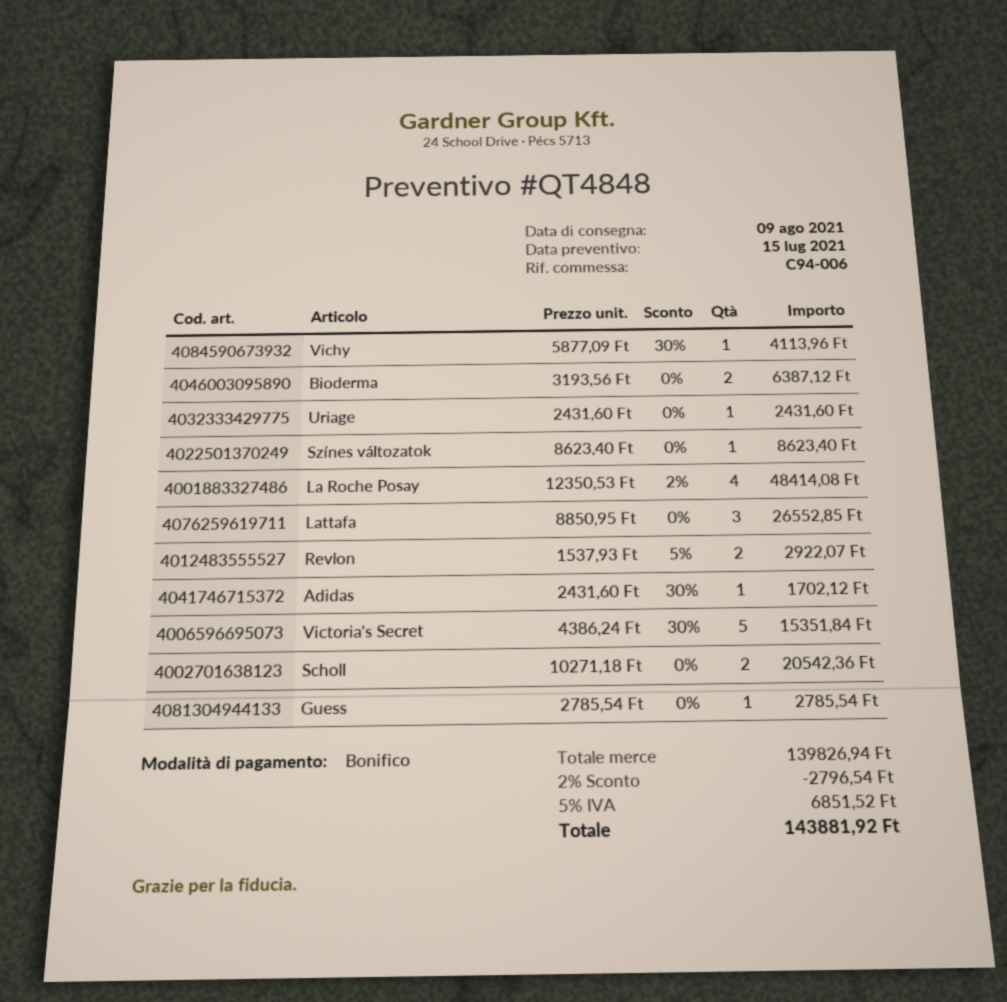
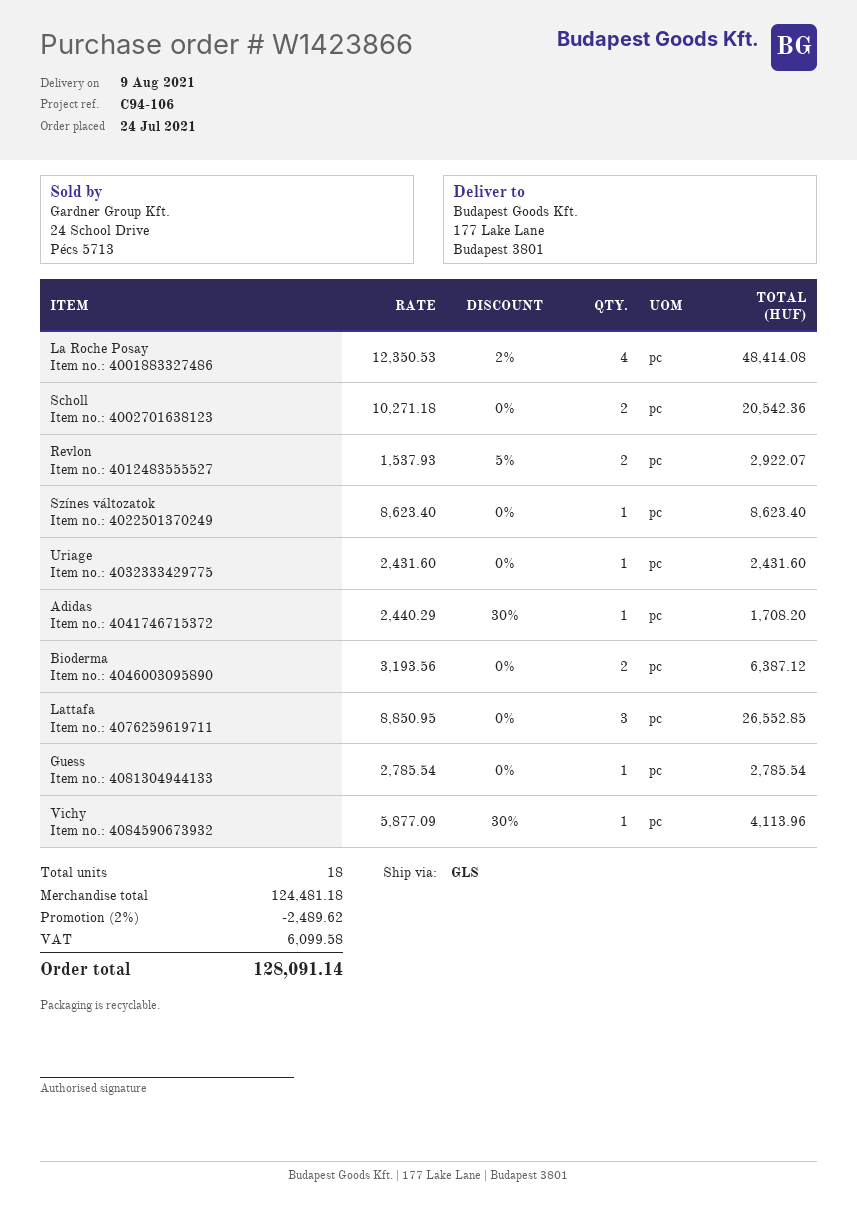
reference: C94-006 -> C94-106
Adidas: 1 x 2431.60 - 30% = 1702.12 -> 1 x 2440.29 - 30% = 1708.20
Victoria's Secret: 5 x 4386.24 - 30% = 15351.84 -> none
subtotal: 139826.94 -> 124481.18
discount: 2% = 2796.54 -> 2% = 2489.62
tax: 6851.52 -> 6099.58
total: 143881.92 -> 128091.14

